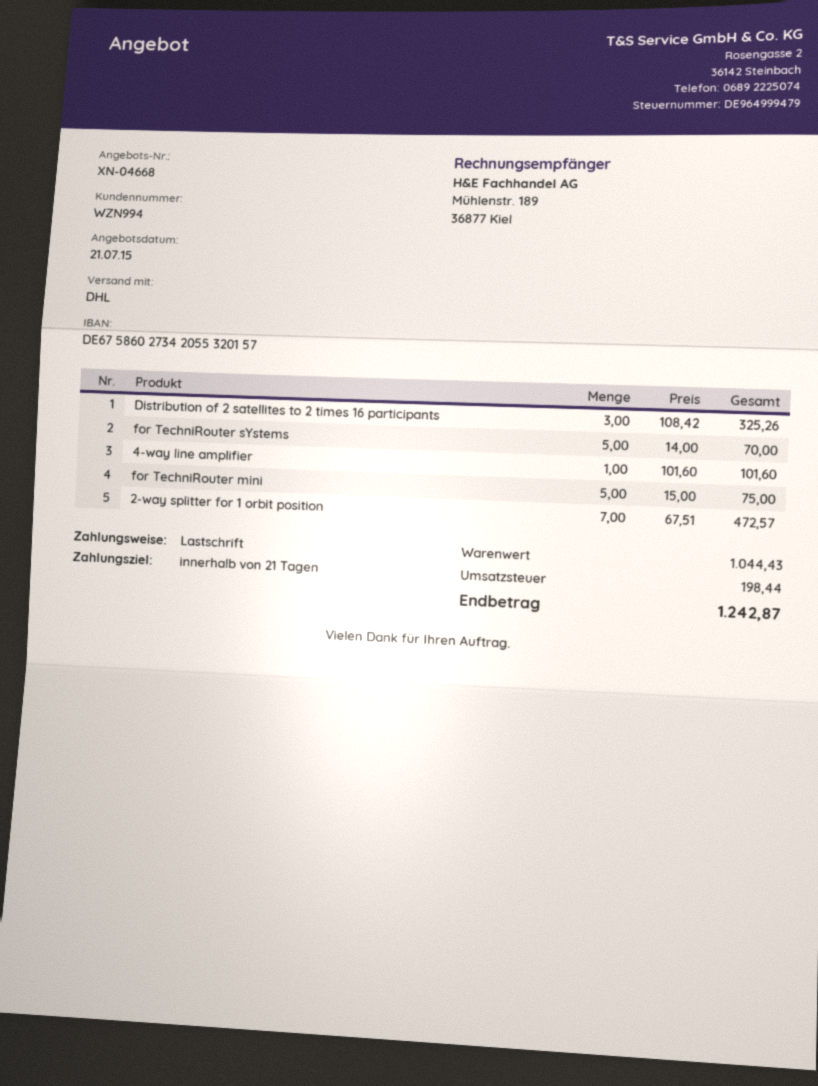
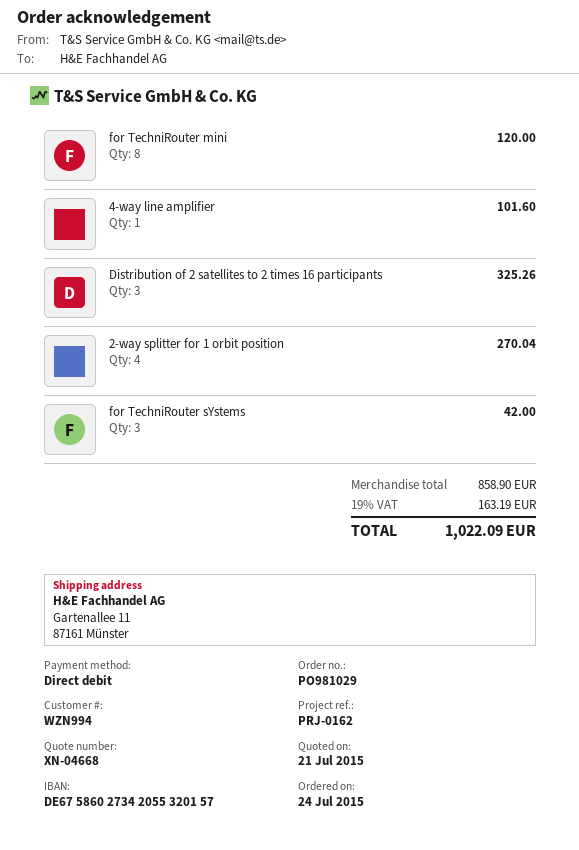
for TechniRouter sYstems: 5 for 70.00 -> 3 for 42.00
for TechniRouter mini: 5 for 75.00 -> 8 for 120.00
2-way splitter for 1 orbit position: 7 for 472.57 -> 4 for 270.04
subtotal: 1044.43 -> 858.90
tax: 198.44 -> 163.19
total: 1242.87 -> 1022.09

